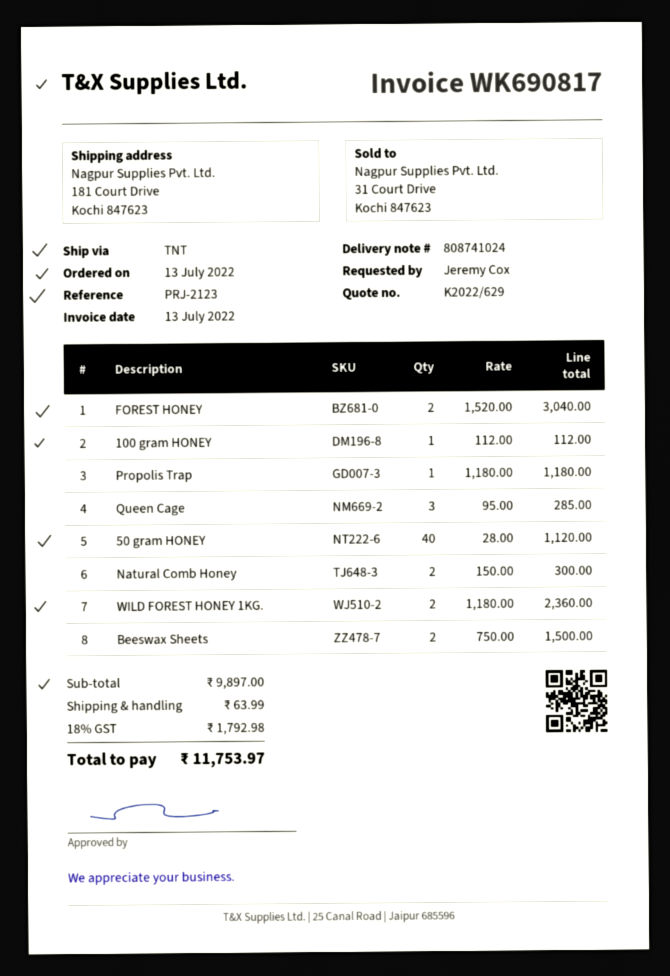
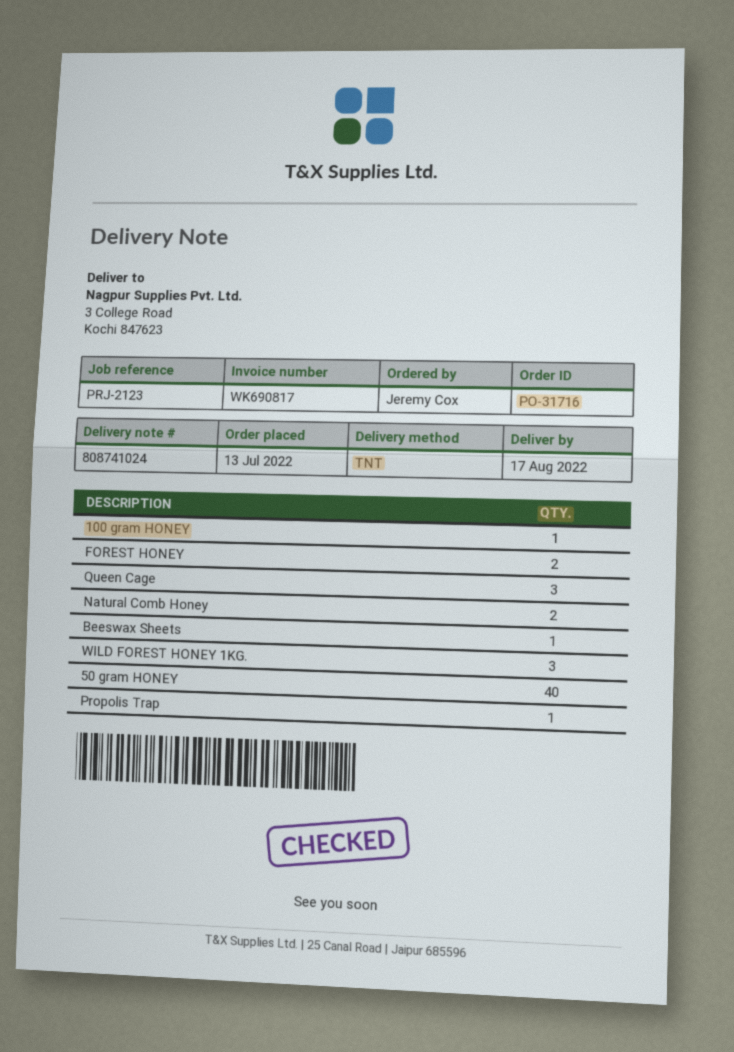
ship to: 181 Court Drive, Kochi 847623 -> 3 College Road, Kochi 847623
WILD FOREST HONEY 1KG.: 2 -> 3
Beeswax Sheets: 2 -> 1

